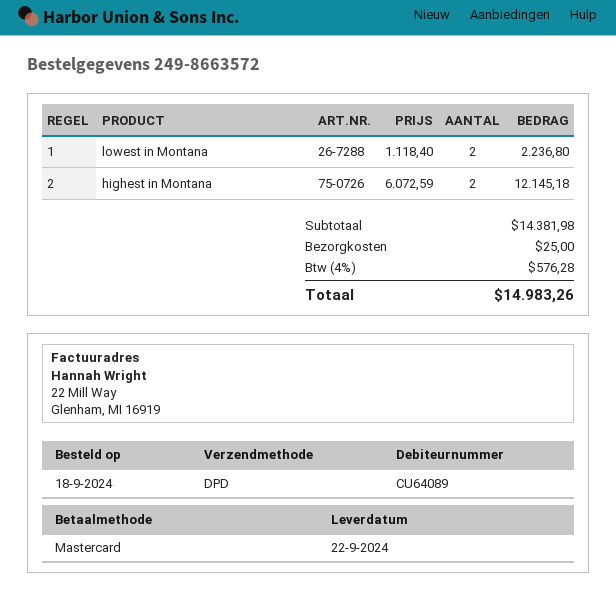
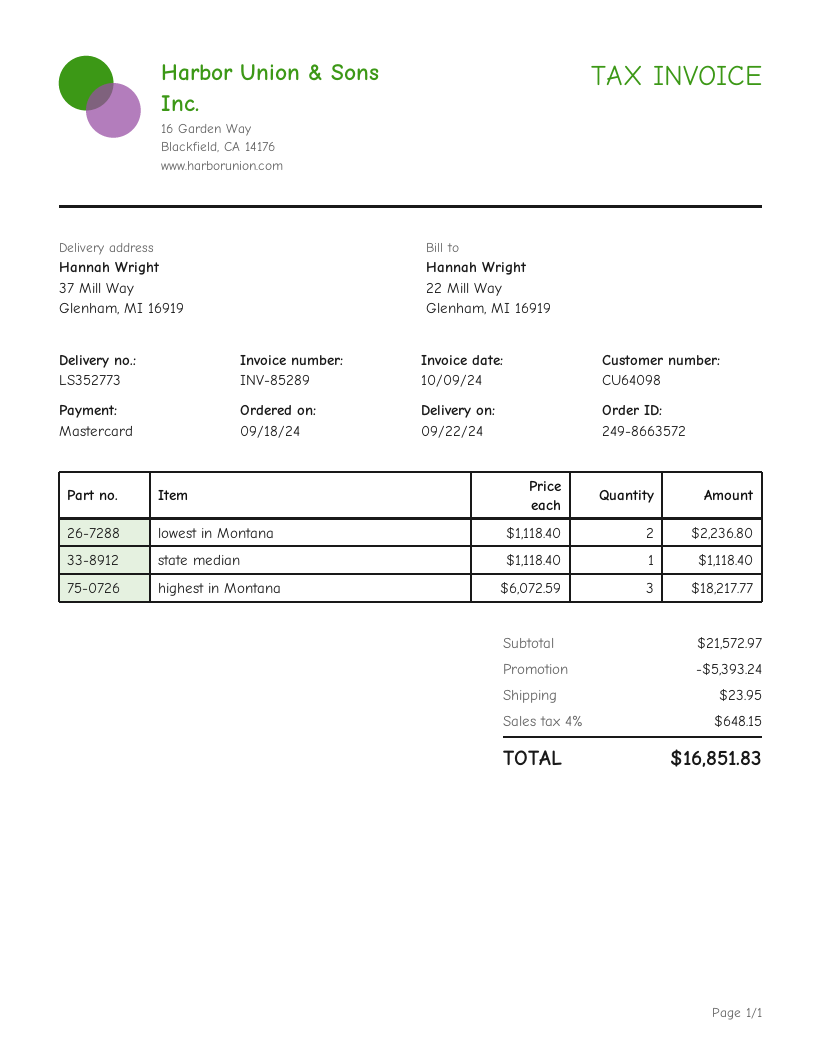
customer number: CU64089 -> CU64098
highest in Montana: 2 x 6072.59 = 12145.18 -> 3 x 6072.59 = 18217.77
state median: none -> 1 x 1118.40 = 1118.40
subtotal: 14381.98 -> 21572.97
discount: none -> 5393.24
shipping: 25.00 -> 23.95
tax: 4% = 576.28 -> 4% = 648.15
total: 14983.26 -> 16851.83

